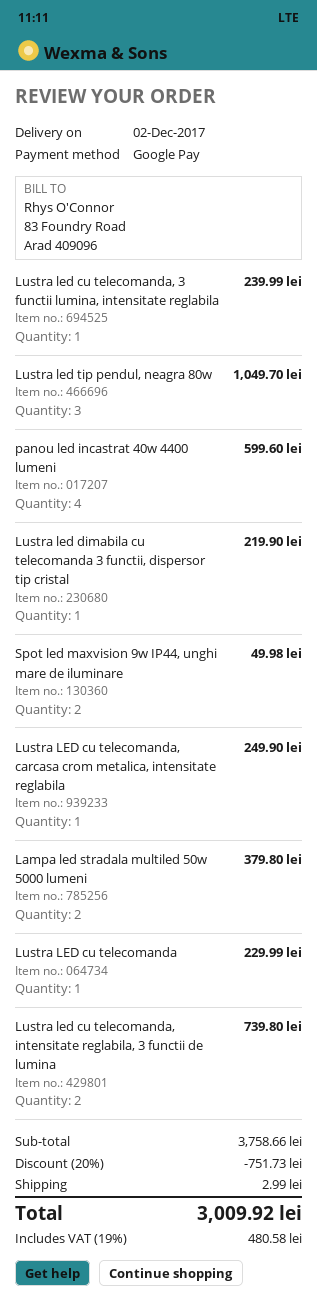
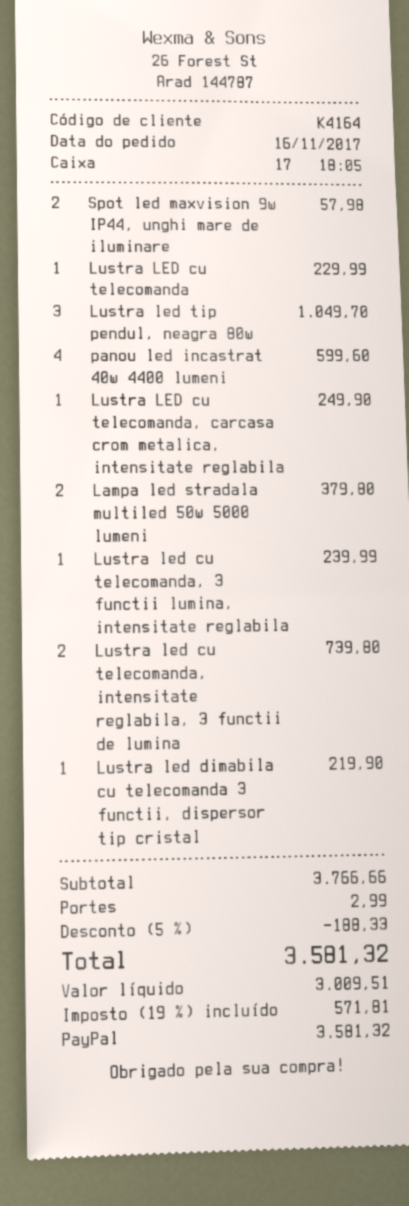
payment method: Google Pay -> PayPal
Spot led maxvision 9w IP44, unghi mare de iluminare: 2 for 49.98 -> 2 for 57.98
subtotal: 3758.66 -> 3766.66
discount: 20% = 751.73 -> 5% = 188.33
tax: 19% = 480.58 -> 19% = 571.81
total: 3009.92 -> 3581.32

